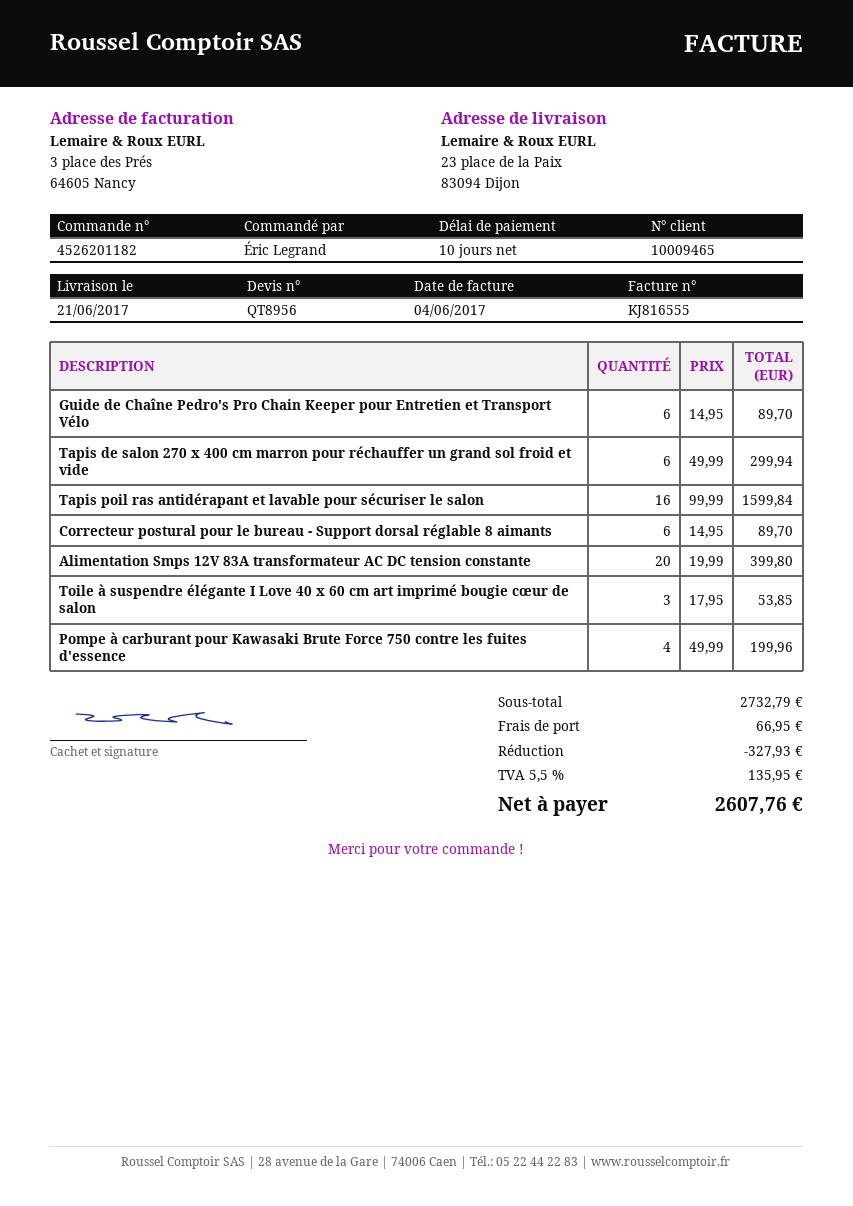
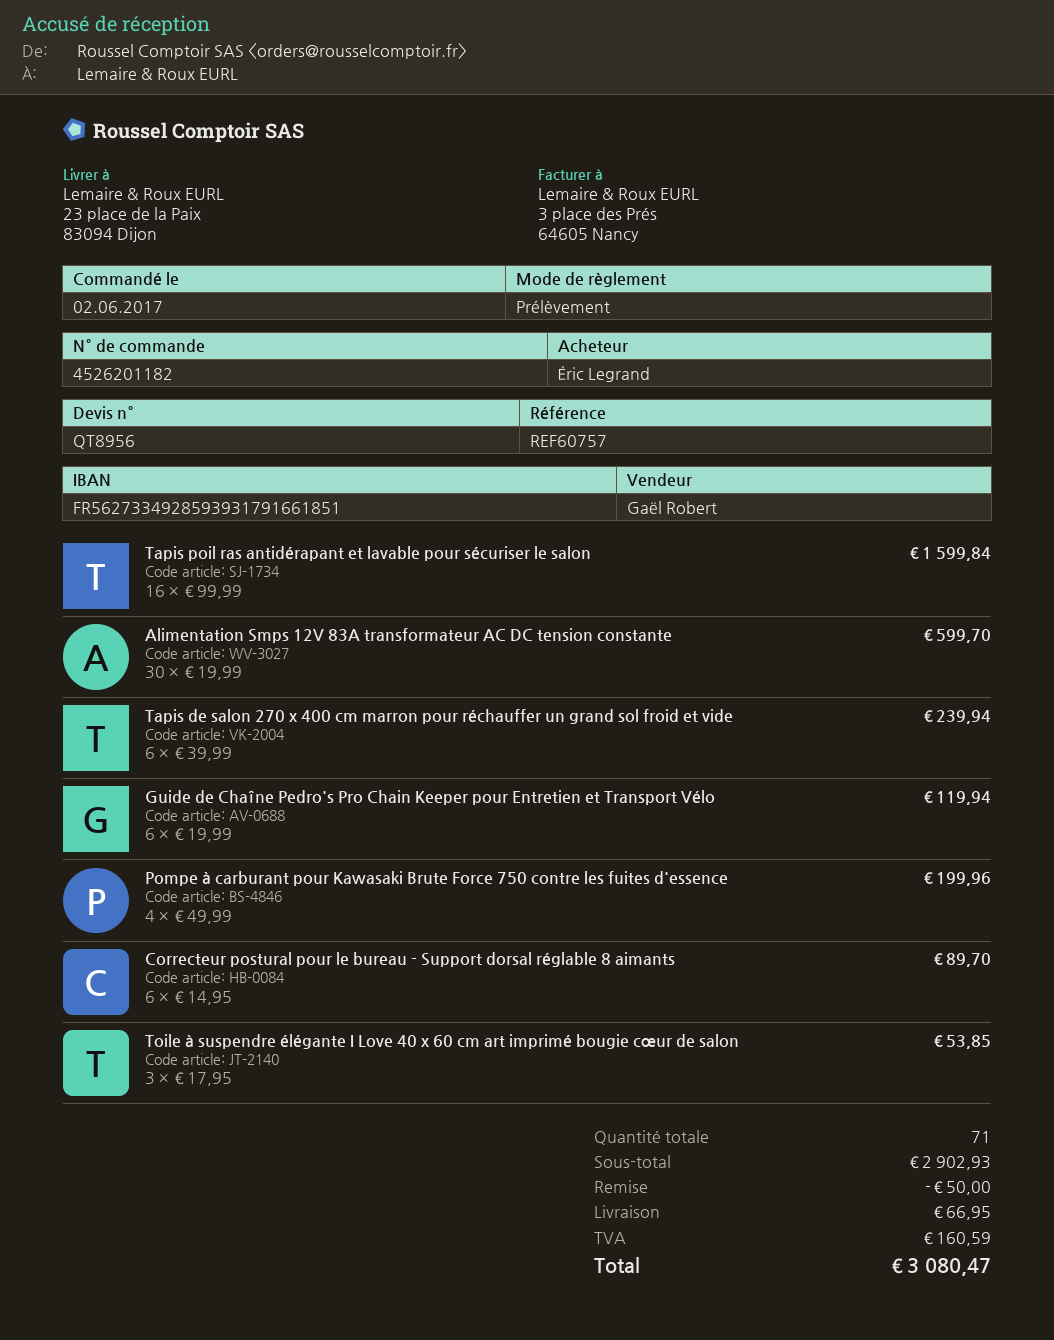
Guide de Chaîne Pedro's Pro Chain Keeper pour Entretien et Transport Vélo: 6 x 14.95 = 89.70 -> 6 x 19.99 = 119.94
Tapis de salon 270 x 400 cm marron pour réchauffer un grand sol froid et vide: 6 x 49.99 = 299.94 -> 6 x 39.99 = 239.94
Alimentation Smps 12V 83A transformateur AC DC tension constante: 20 x 19.99 = 399.80 -> 30 x 19.99 = 599.70
subtotal: 2732.79 -> 2902.93
discount: 327.93 -> 50.00
tax: 135.95 -> 160.59
total: 2607.76 -> 3080.47

